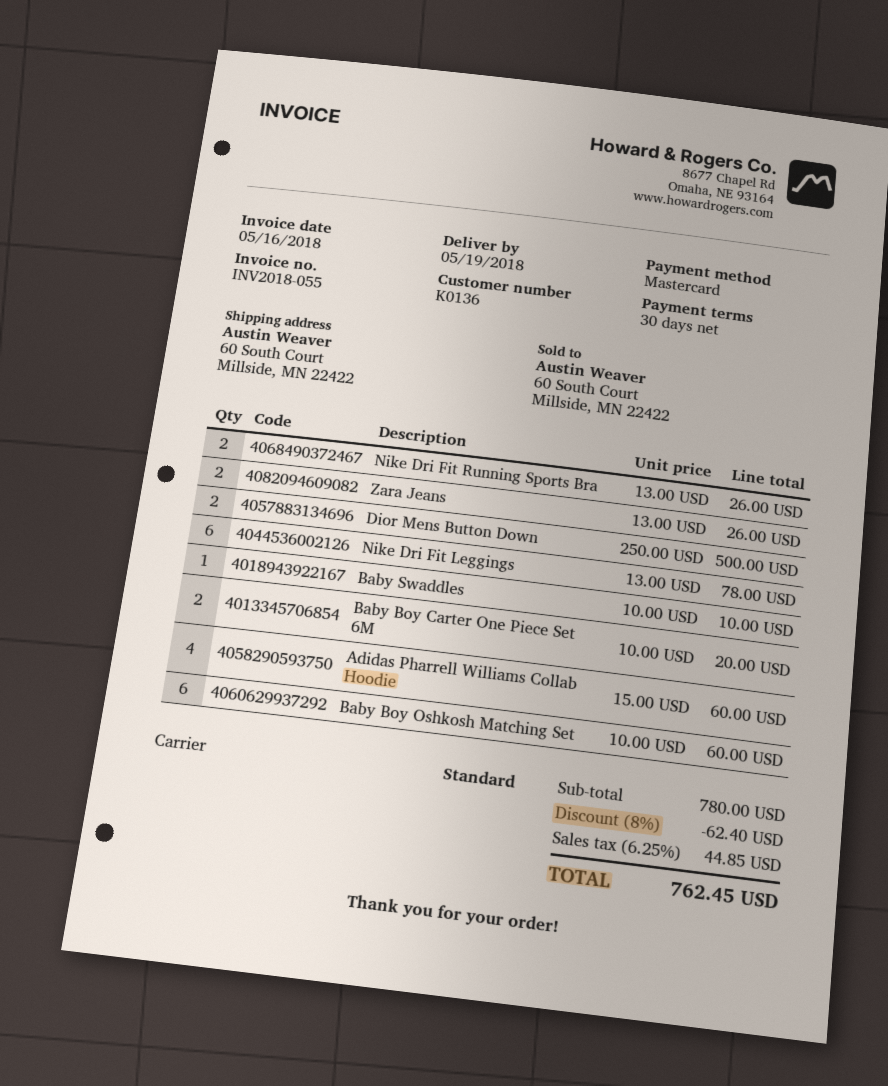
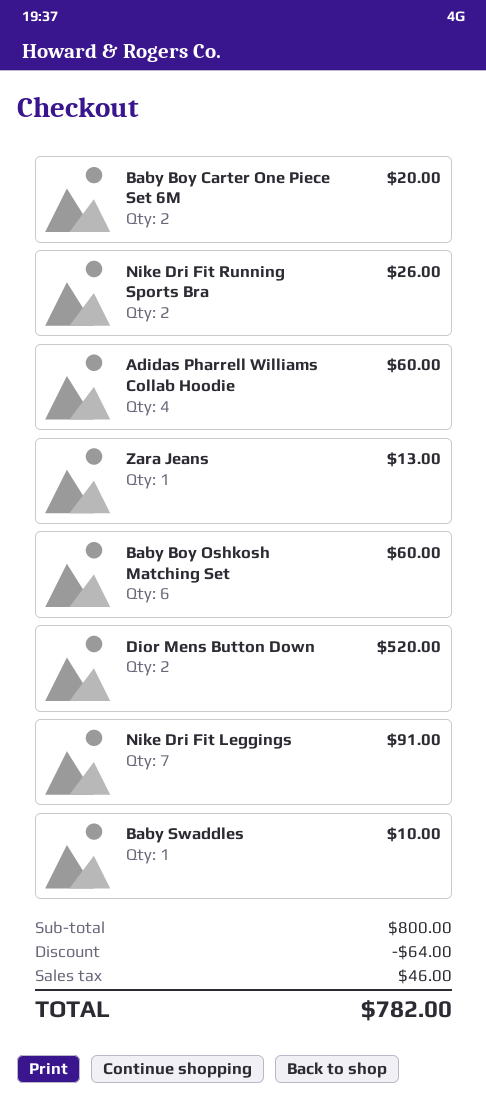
Zara Jeans: 2 for 26.00 -> 1 for 13.00
Dior Mens Button Down: 2 for 500.00 -> 2 for 520.00
Nike Dri Fit Leggings: 6 for 78.00 -> 7 for 91.00
subtotal: 780.00 -> 800.00
discount: 62.40 -> 64.00
tax: 44.85 -> 46.00
total: 762.45 -> 782.00

